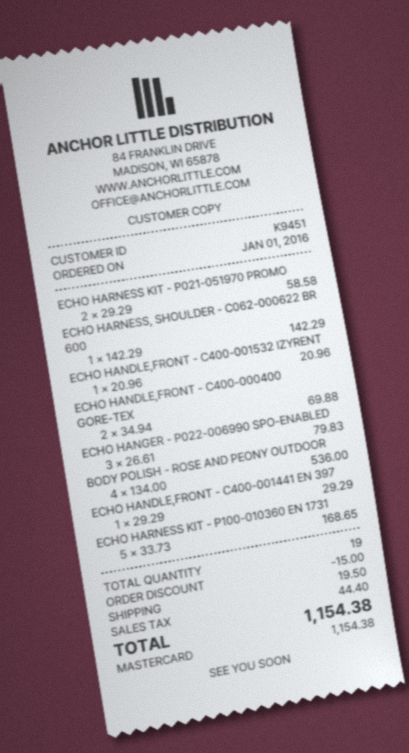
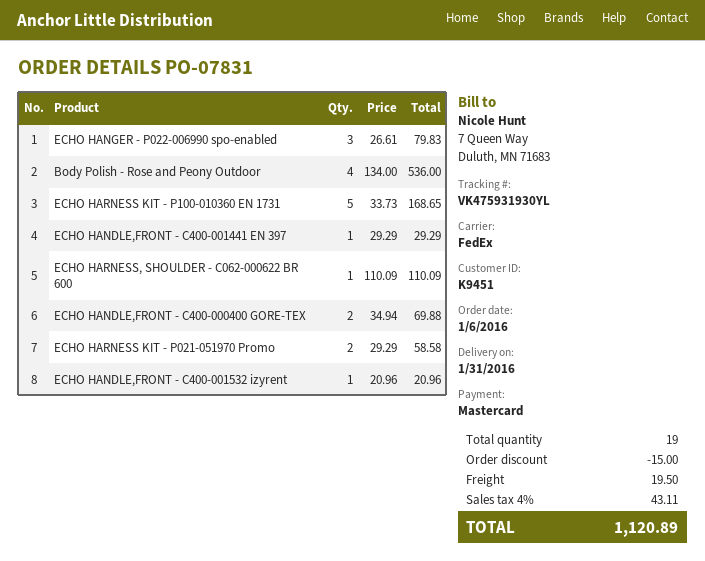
order date: 2016-01-01 -> 2016-01-06
ECHO HARNESS, SHOULDER - C062-000622 BR 600: 1 x 142.29 = 142.29 -> 1 x 110.09 = 110.09
tax: 44.40 -> 43.11
total: 1154.38 -> 1120.89

